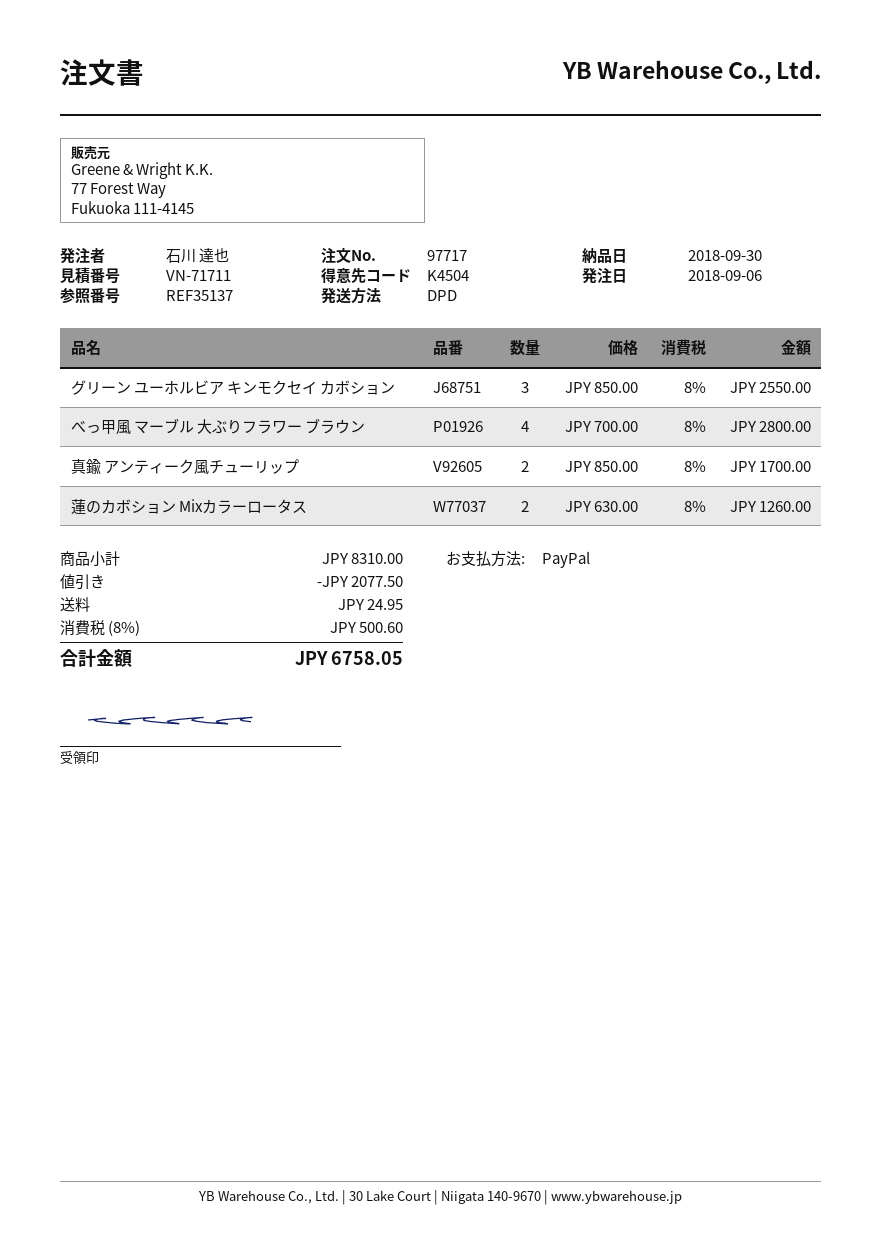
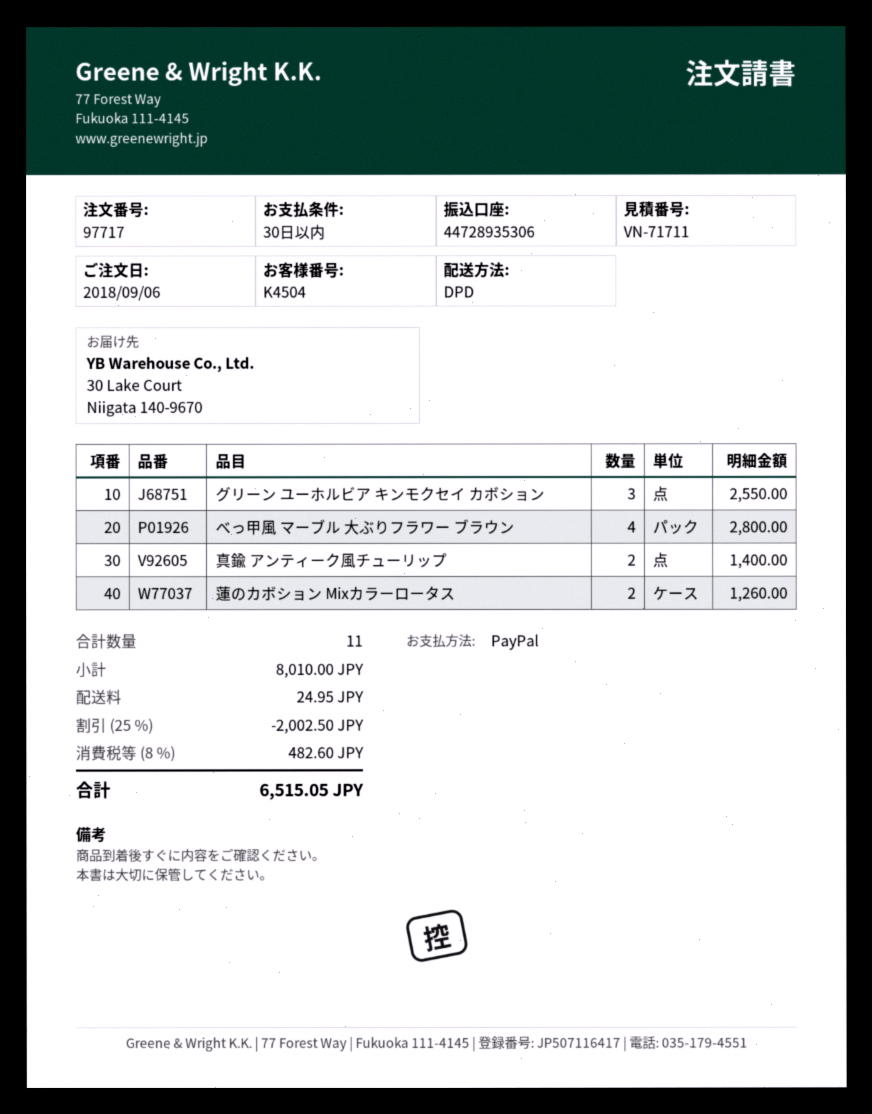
真鍮 アンティーク風チューリップ: 2 for 1700.00 -> 2 for 1400.00
subtotal: 8310.00 -> 8010.00
discount: 2077.50 -> 2002.50
tax: 8% = 500.60 -> 8% = 482.60
total: 6758.05 -> 6515.05

